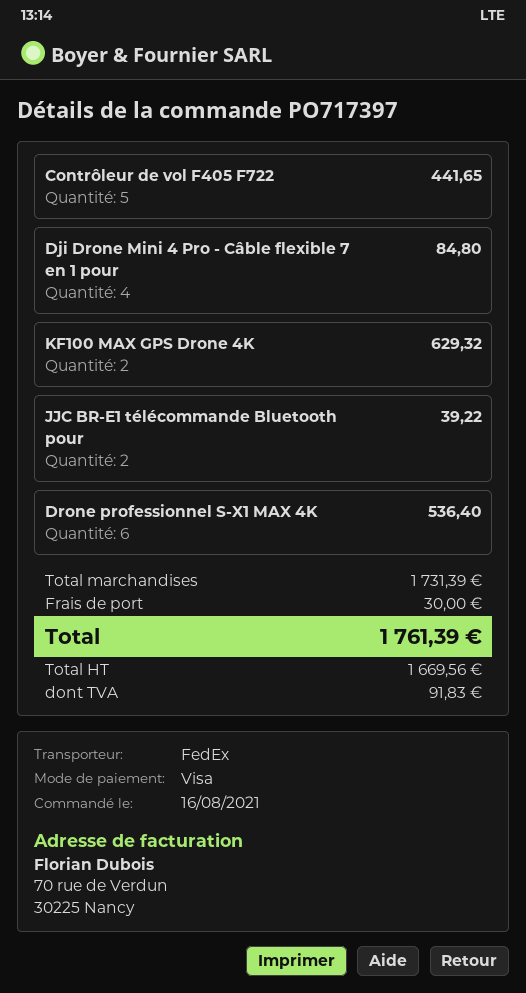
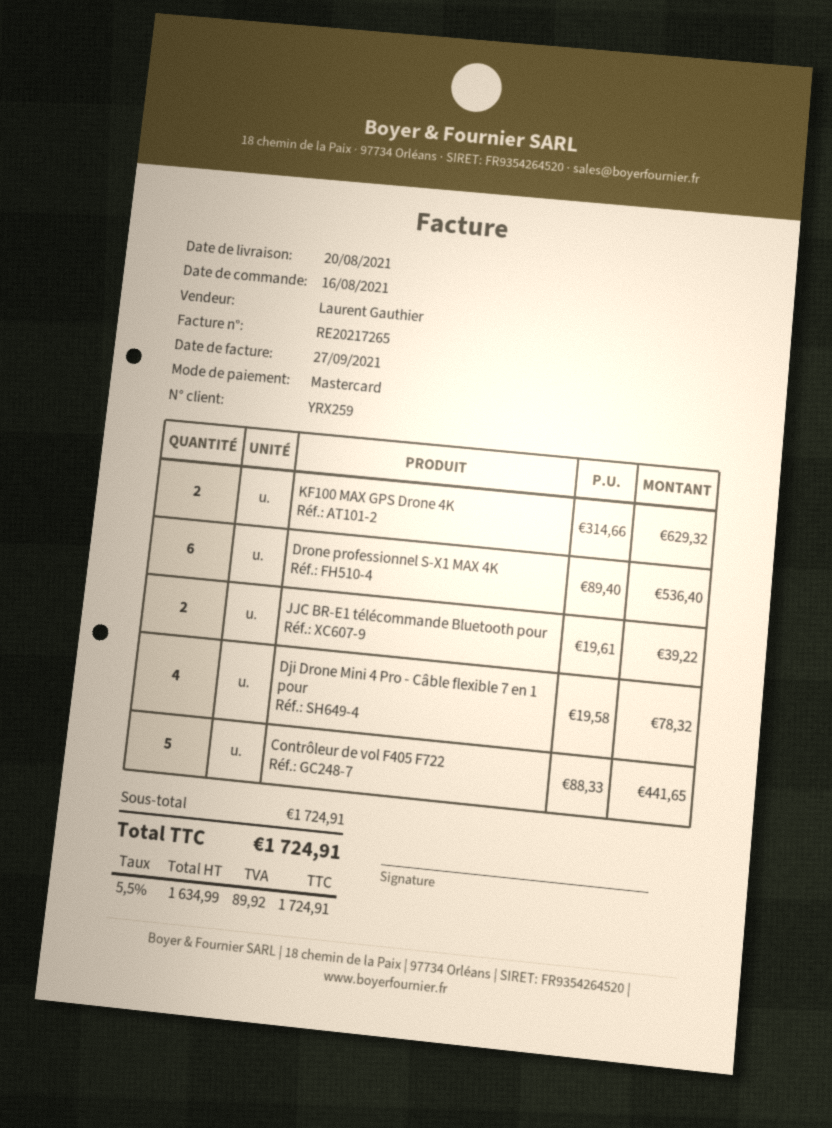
payment method: Visa -> Mastercard
Dji Drone Mini 4 Pro - Câble flexible 7 en 1 pour: 4 for 84.80 -> 4 for 78.32
subtotal: 1731.39 -> 1724.91
shipping: 30.00 -> none
net: 1669.56 -> 1634.99
tax: 91.83 -> 89.92
total: 1761.39 -> 1724.91

